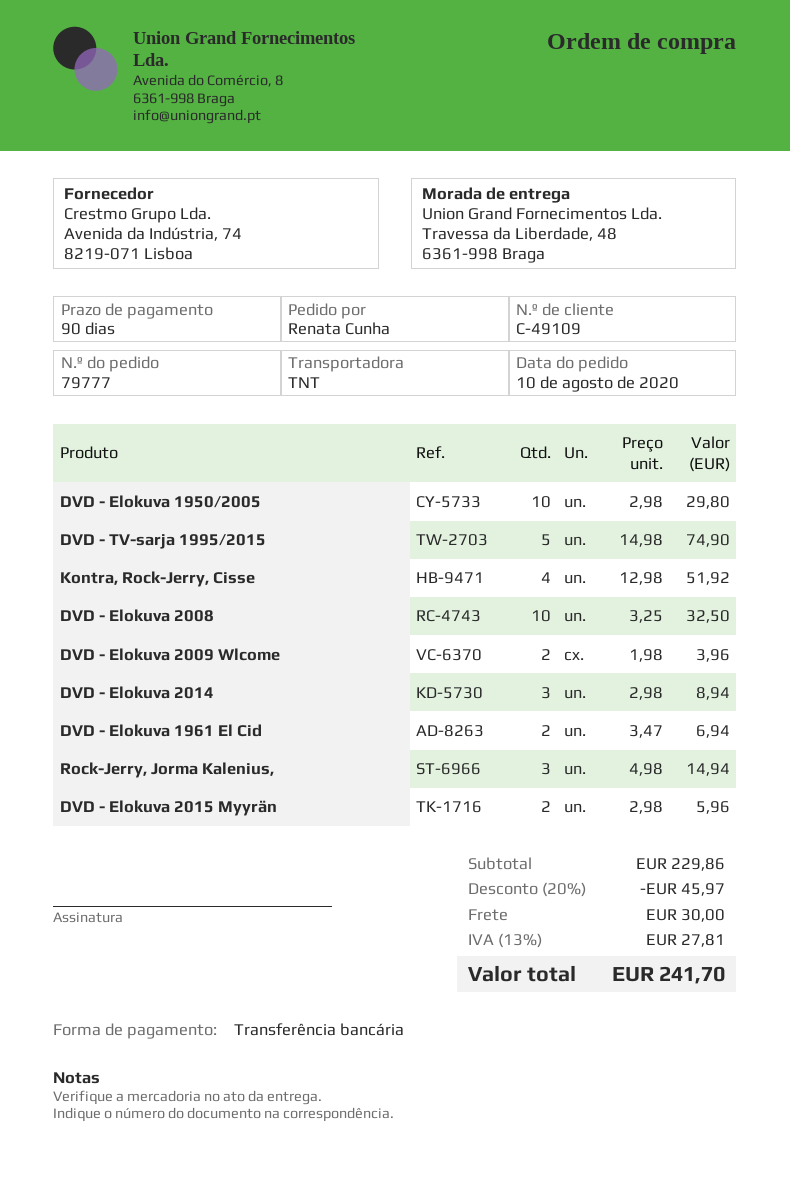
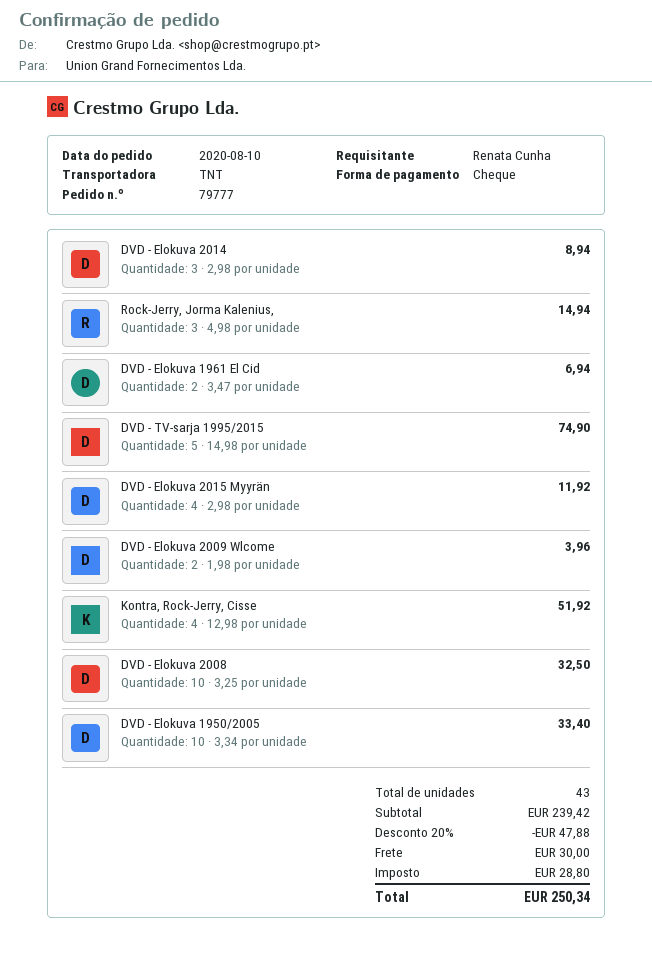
payment method: bank transfer -> cheque
DVD - Elokuva 1950/2005: 10 x 2.98 = 29.80 -> 10 x 3.34 = 33.40
DVD - Elokuva 2015 Myyrän: 2 x 2.98 = 5.96 -> 4 x 2.98 = 11.92
subtotal: 229.86 -> 239.42
discount: 20% = 45.97 -> 20% = 47.88
tax: 27.81 -> 28.80
total: 241.70 -> 250.34

